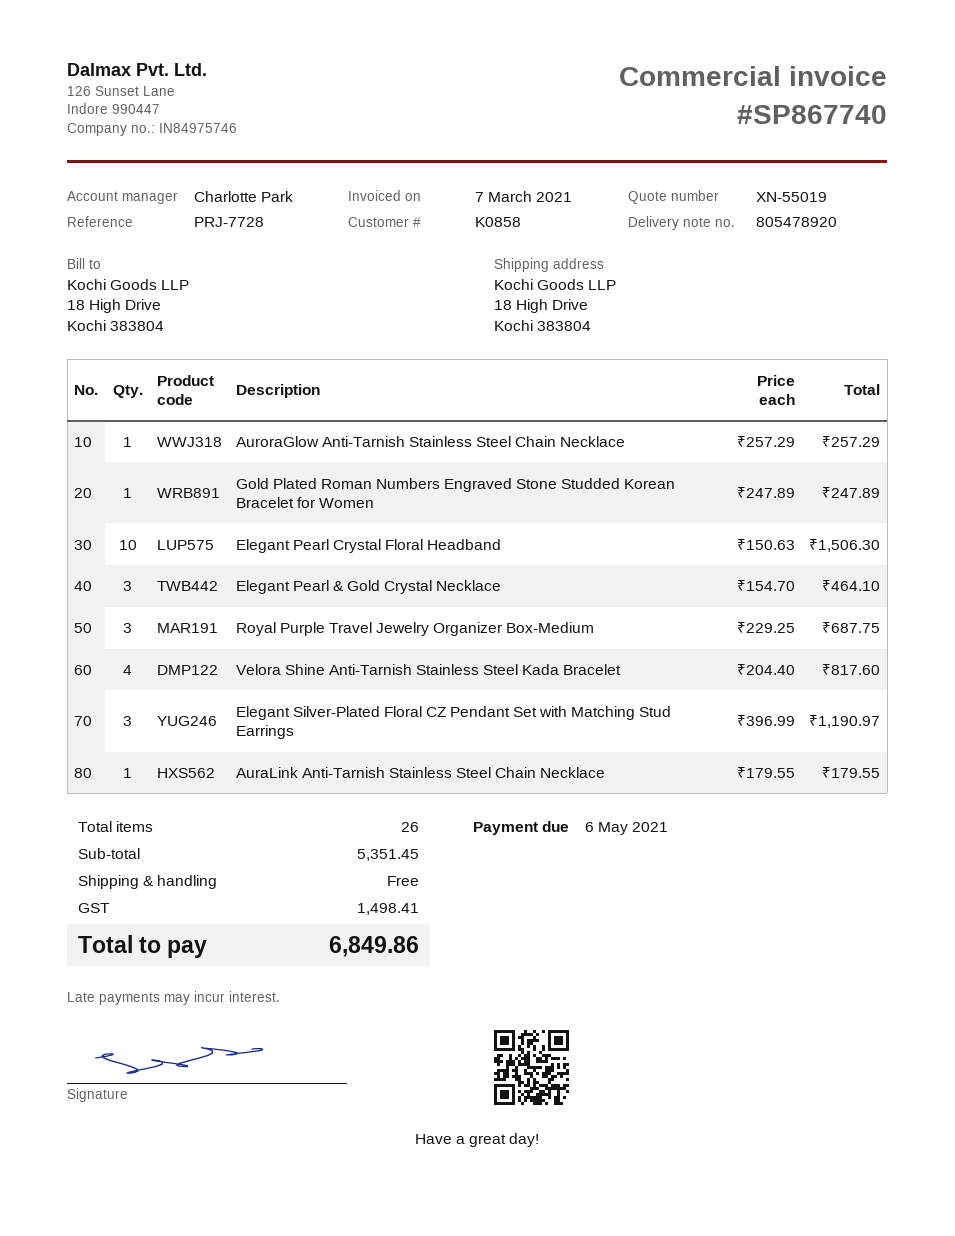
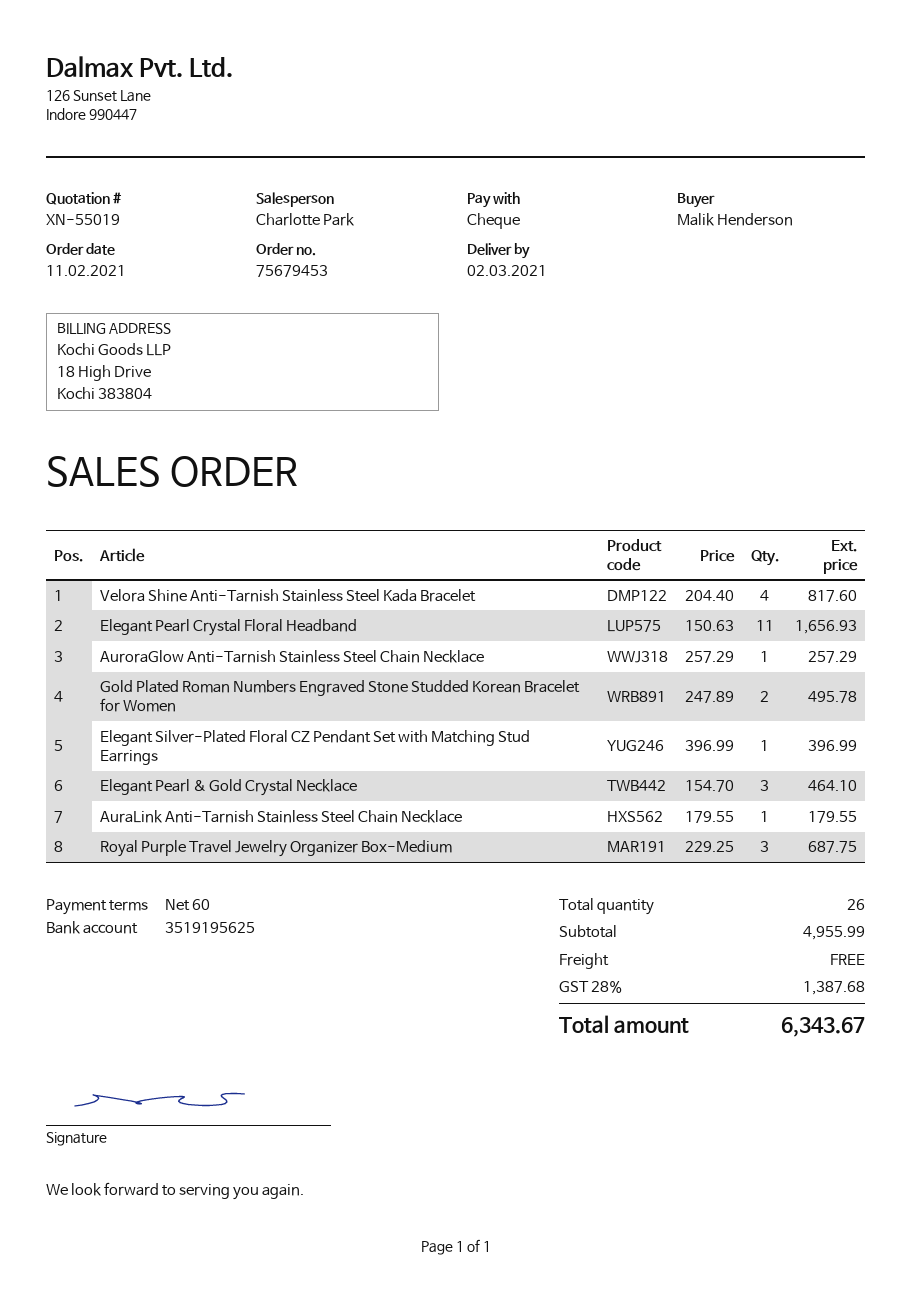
Gold Plated Roman Numbers Engraved Stone Studded Korean Bracelet for Women: 1 x 247.89 = 247.89 -> 2 x 247.89 = 495.78
Elegant Pearl Crystal Floral Headband: 10 x 150.63 = 1506.30 -> 11 x 150.63 = 1656.93
Elegant Silver-Plated Floral CZ Pendant Set with Matching Stud Earrings: 3 x 396.99 = 1190.97 -> 1 x 396.99 = 396.99
subtotal: 5351.45 -> 4955.99
tax: 1498.41 -> 1387.68
total: 6849.86 -> 6343.67

